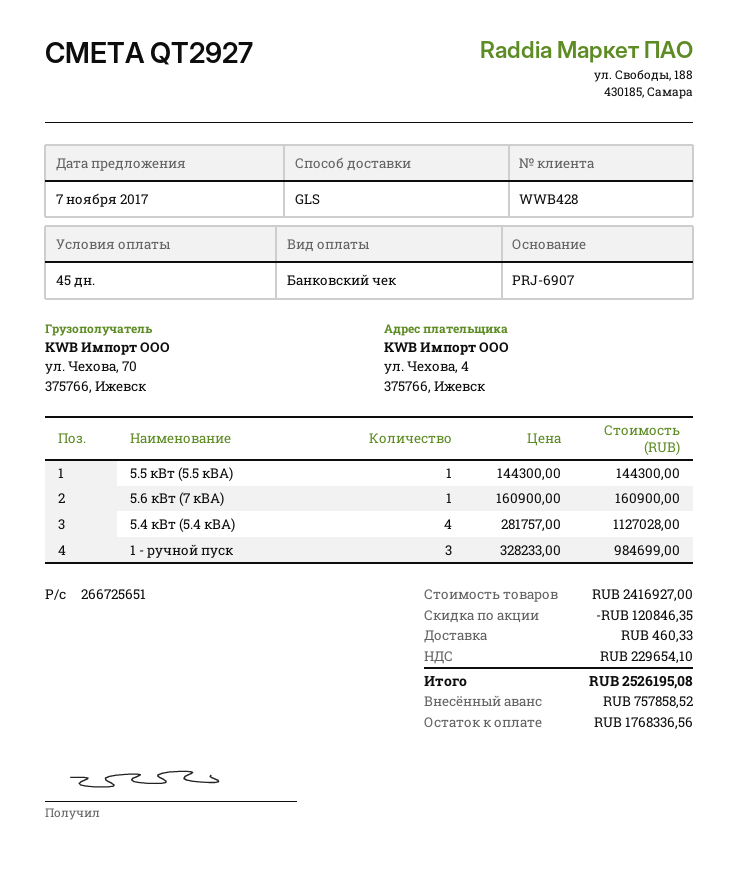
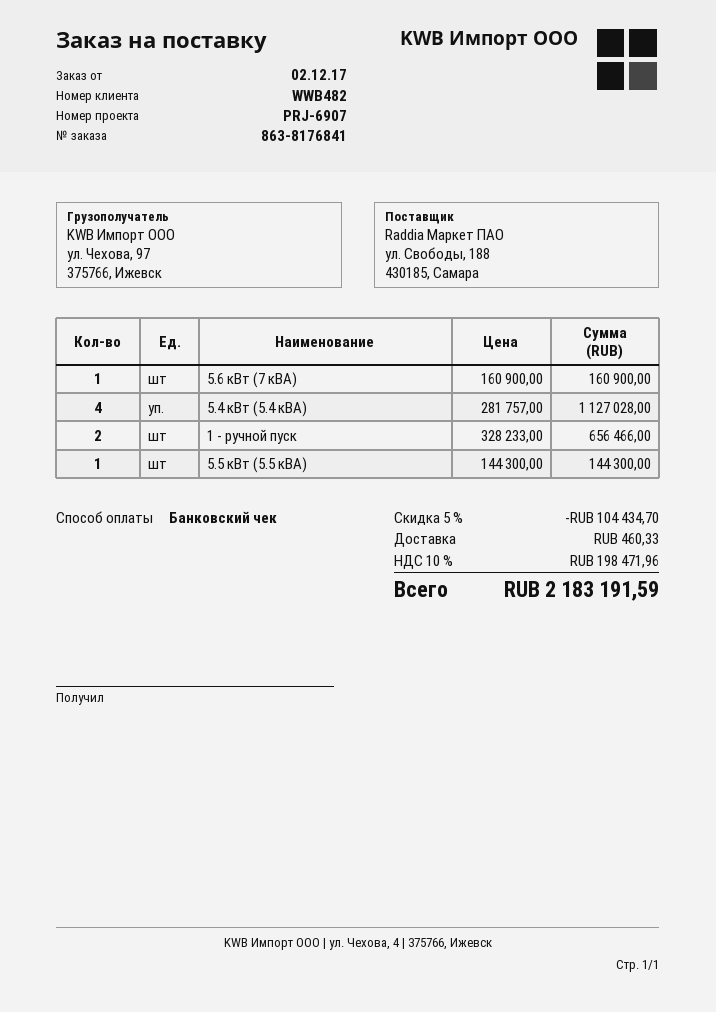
customer number: WWB428 -> WWB482
ship to: ул. Чехова, 70, 375766, Ижевск -> ул. Чехова, 97, 375766, Ижевск
1 - ручной пуск: 3 x 328233.00 = 984699.00 -> 2 x 328233.00 = 656466.00
discount: 120846.35 -> 104434.70
tax: 229654.10 -> 198471.96
total: 2526195.08 -> 2183191.59

